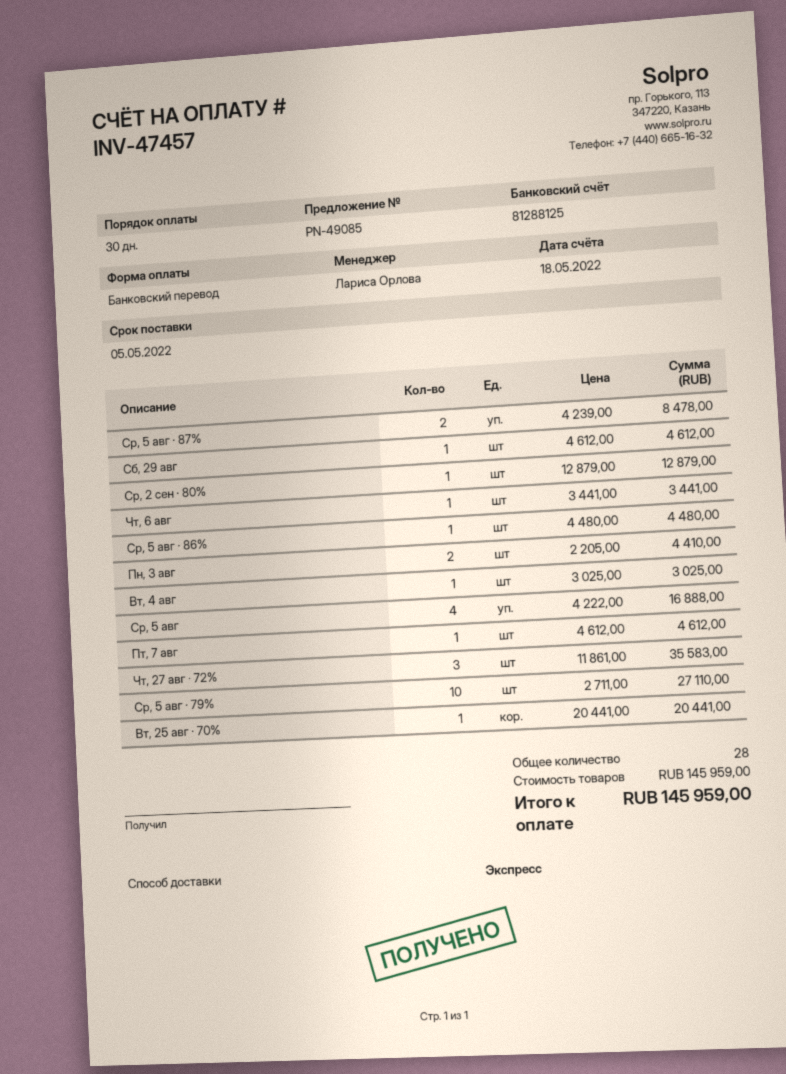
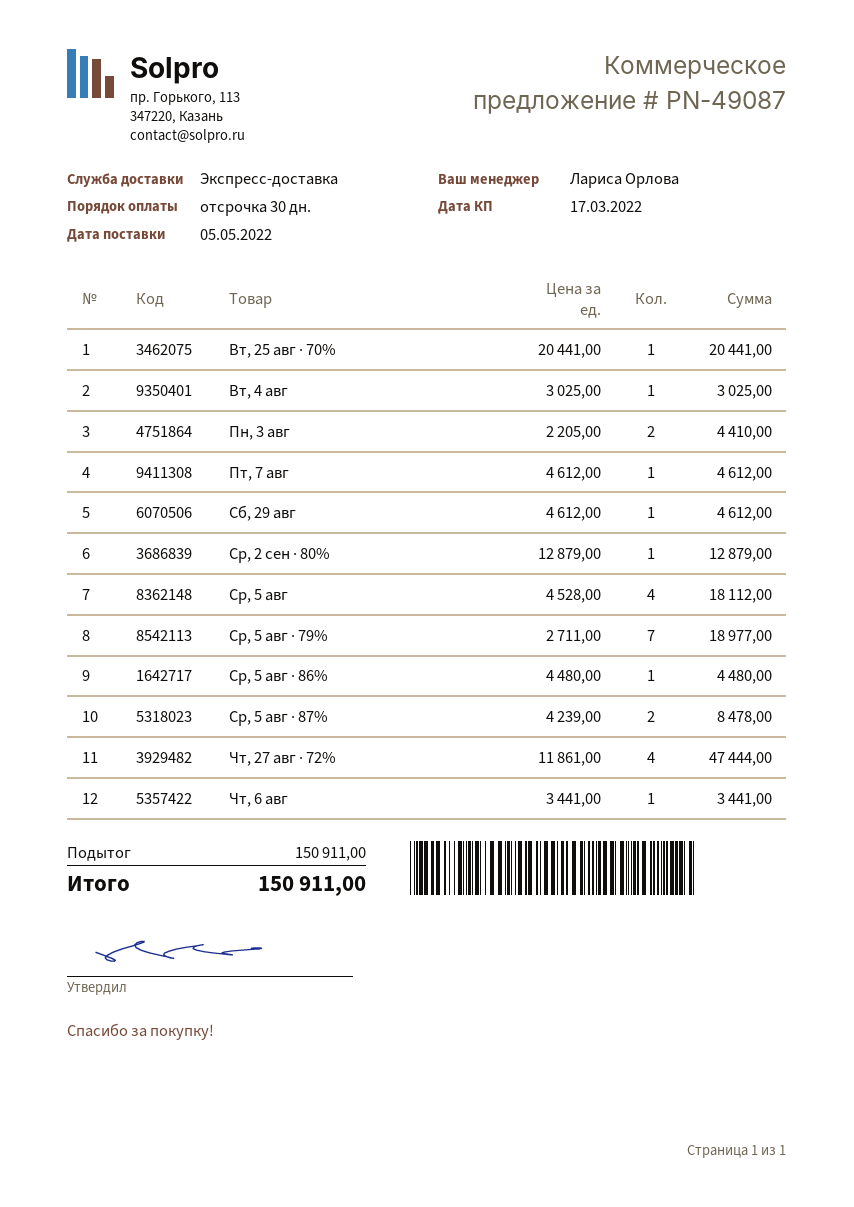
quote number: PN-49085 -> PN-49087
Ср, 5 авг: 4 x 4222.00 = 16888.00 -> 4 x 4528.00 = 18112.00
Чт, 27 авг · 72%: 3 x 11861.00 = 35583.00 -> 4 x 11861.00 = 47444.00
Ср, 5 авг · 79%: 10 x 2711.00 = 27110.00 -> 7 x 2711.00 = 18977.00
subtotal: 145959.00 -> 150911.00
total: 145959.00 -> 150911.00

